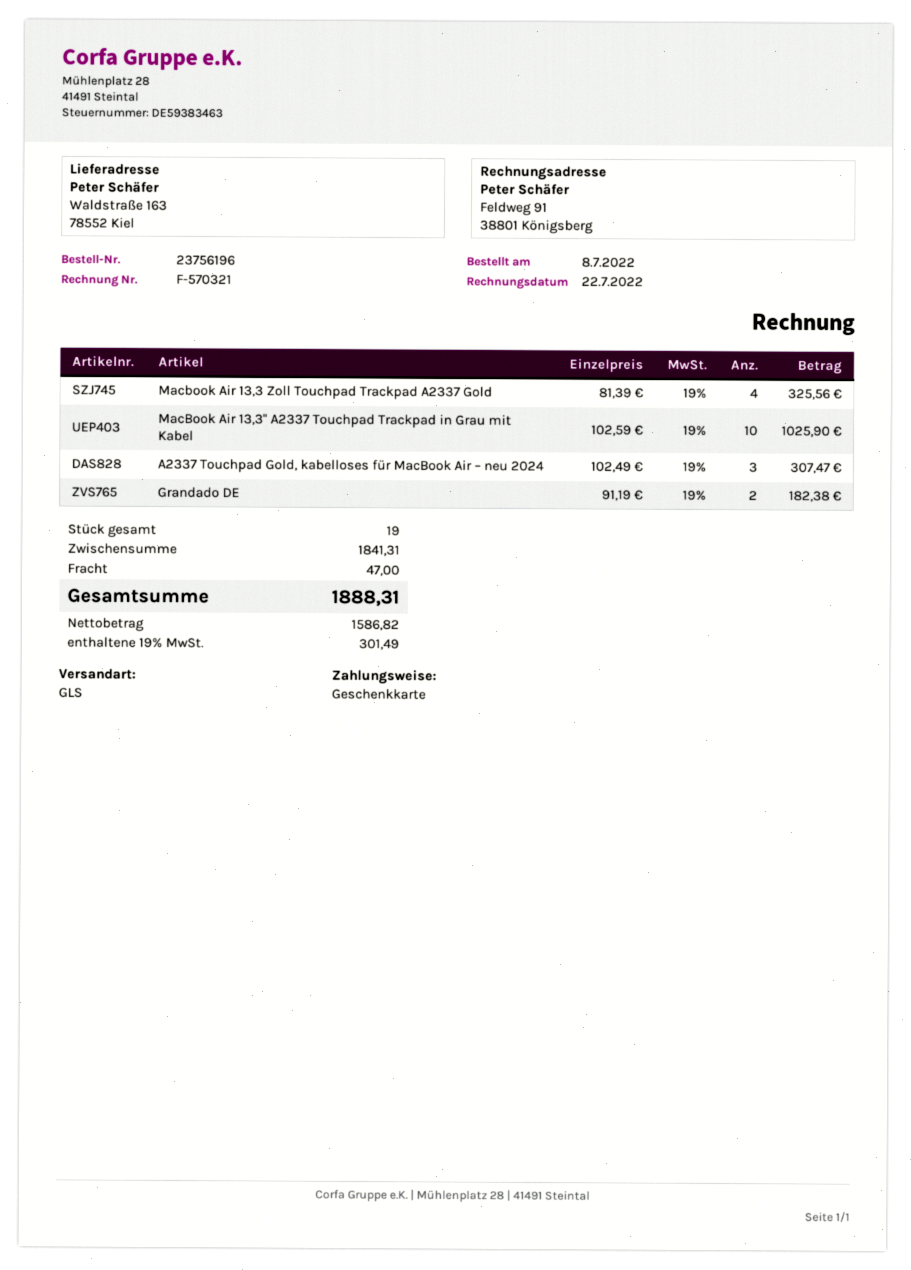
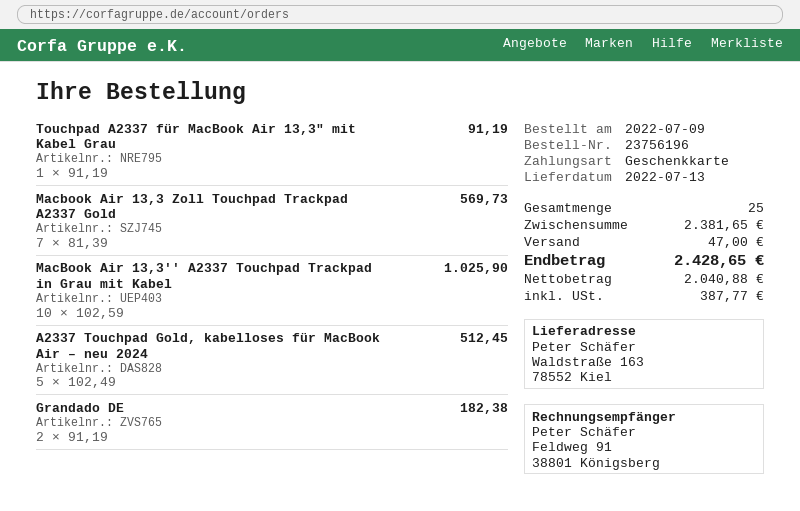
order date: 2022-07-08 -> 2022-07-09
Macbook Air 13,3 Zoll Touchpad Trackpad A2337 Gold: 4 x 81.39 = 325.56 -> 7 x 81.39 = 569.73
A2337 Touchpad Gold, kabelloses für MacBook Air – neu 2024: 3 x 102.49 = 307.47 -> 5 x 102.49 = 512.45
Touchpad A2337 für MacBook Air 13,3" mit Kabel Grau: none -> 1 x 91.19 = 91.19
total quantity: 19 -> 25
subtotal: 1841.31 -> 2381.65
net: 1586.82 -> 2040.88
tax: 301.49 -> 387.77
total: 1888.31 -> 2428.65

